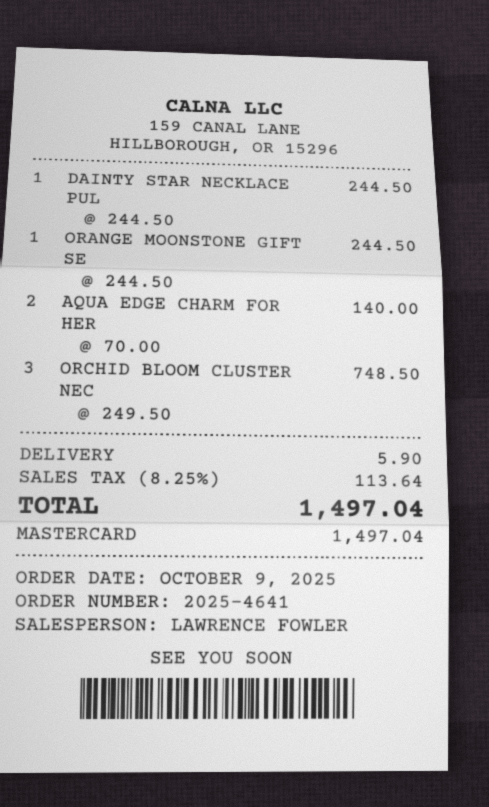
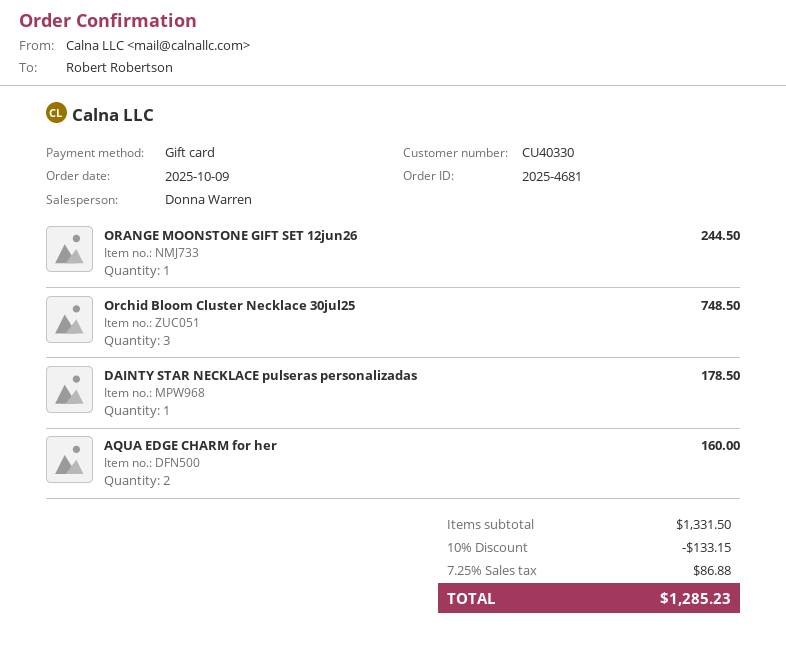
order number: 2025-4641 -> 2025-4681
sales rep: LAWRENCE FOWLER -> Donna Warren
payment method: Mastercard -> gift card
DAINTY STAR NECKLACE PUL: 1 for 244.50 -> 1 for 178.50
AQUA EDGE CHARM FOR HER: 2 for 140.00 -> 2 for 160.00
discount: none -> 10% = 133.15
shipping: 5.90 -> none
tax: 8.25% = 113.64 -> 7.25% = 86.88
total: 1497.04 -> 1285.23

